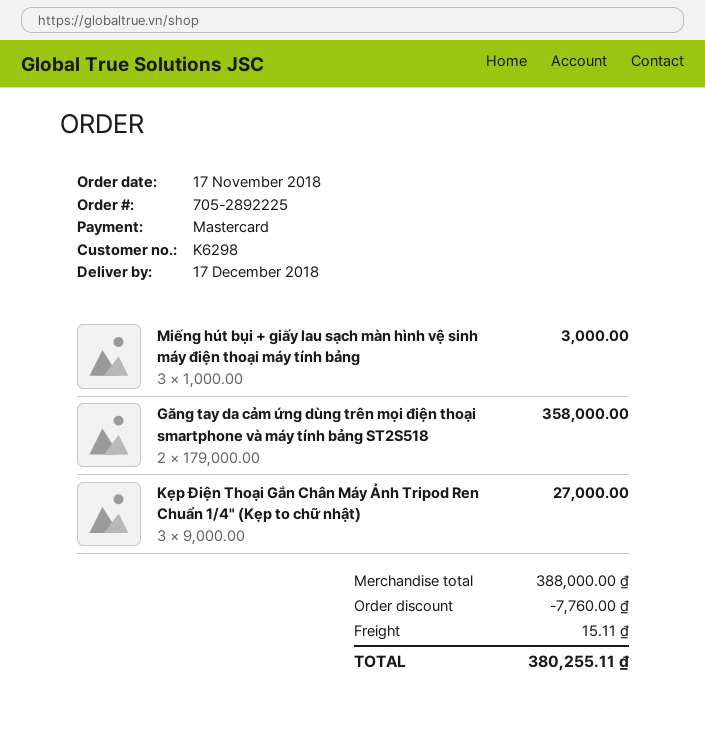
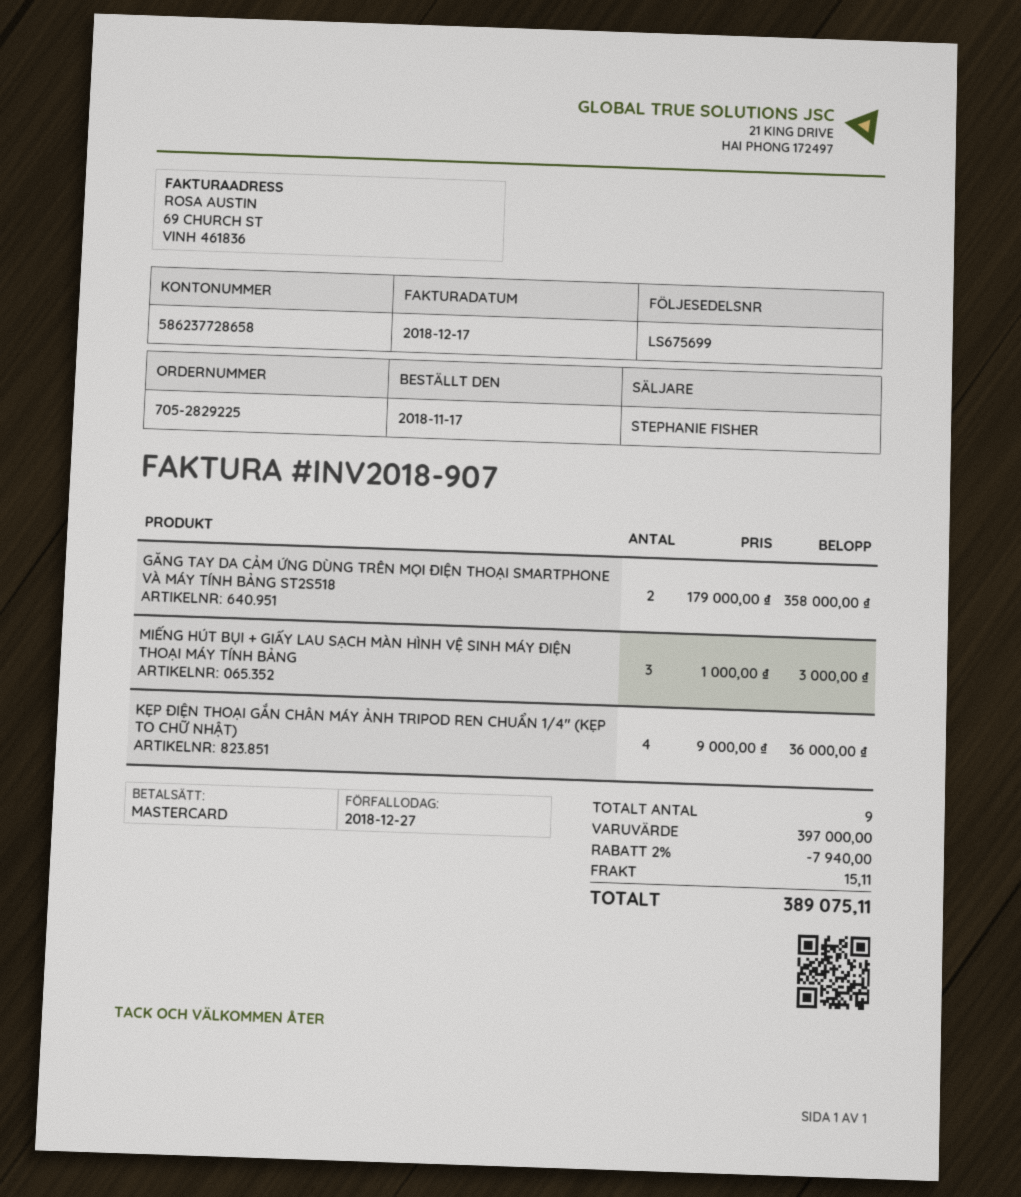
order number: 705-2892225 -> 705-2829225
Kẹp Điện Thoại Gắn Chân Máy Ảnh Tripod Ren Chuẩn 1/4" (Kẹp to chữ nhật): 3 x 9000.00 = 27000.00 -> 4 x 9000.00 = 36000.00
subtotal: 388000.00 -> 397000.00
discount: 7760.00 -> 7940.00
total: 380255.11 -> 389075.11

